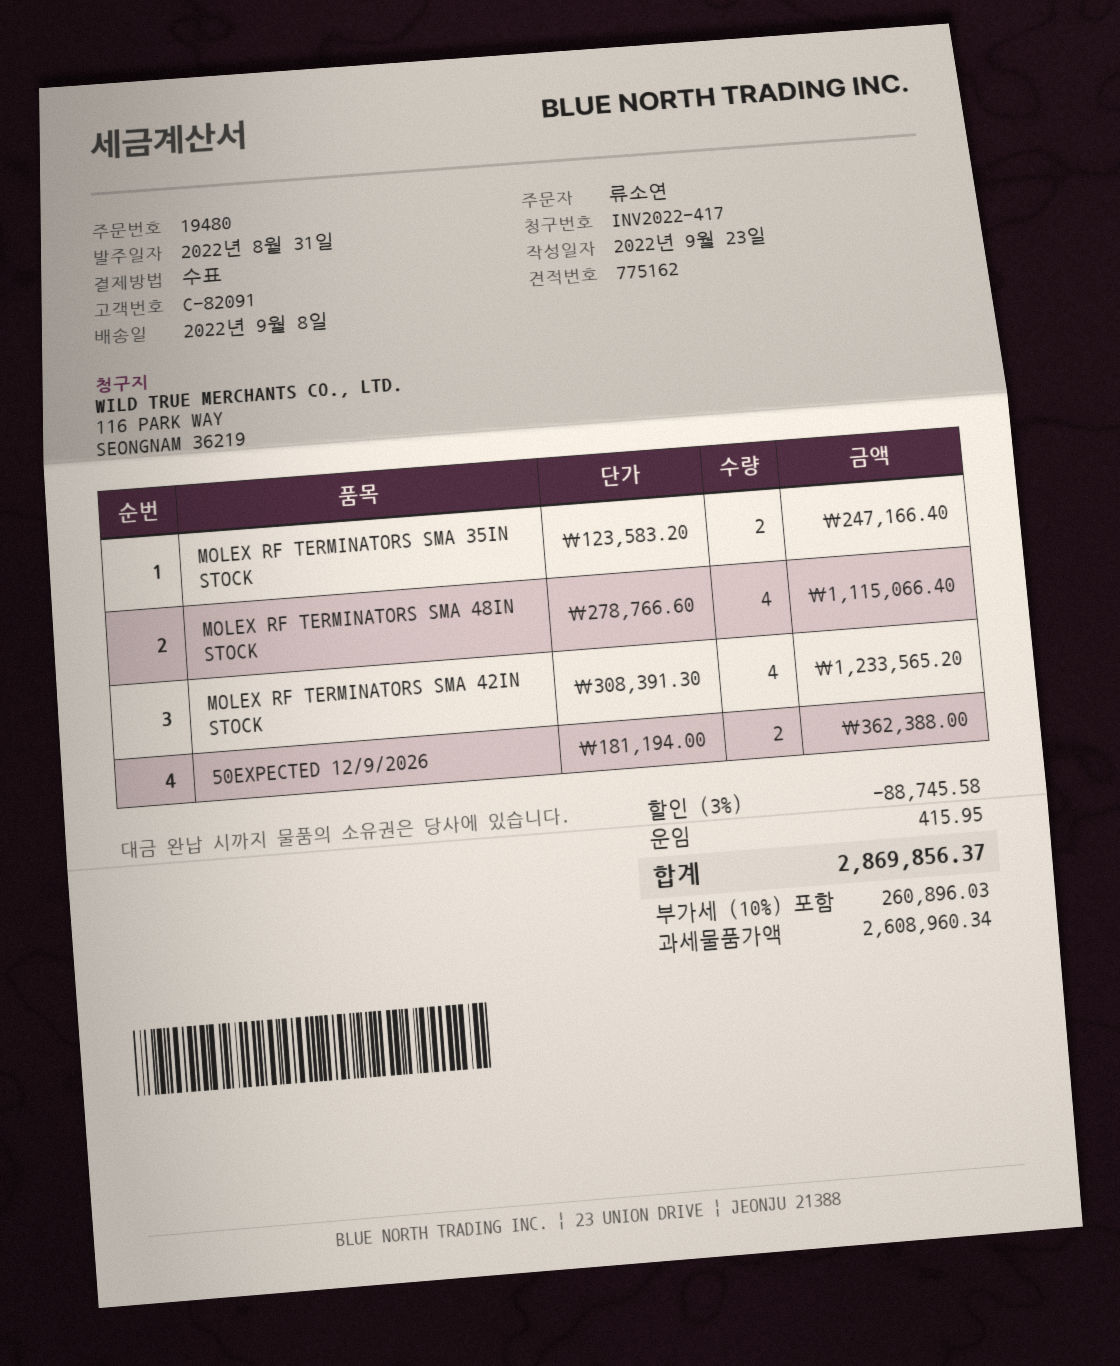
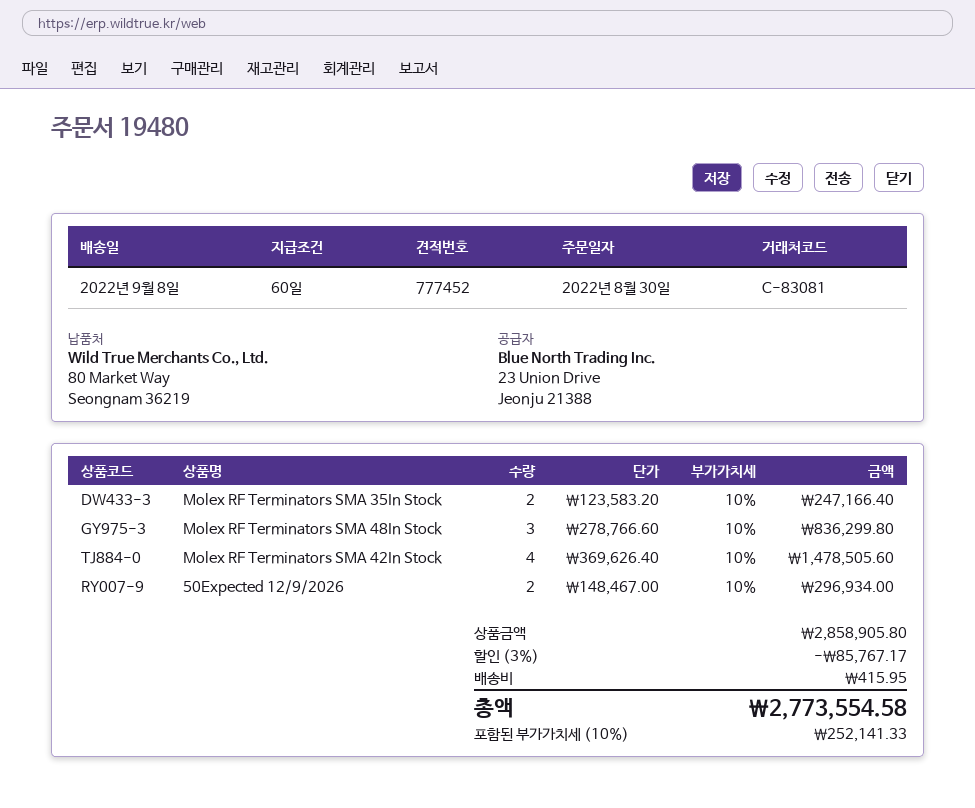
quote number: 775162 -> 777452
order date: 2022-08-31 -> 2022-08-30
customer number: C-82091 -> C-83081
MOLEX RF TERMINATORS SMA 48IN STOCK: 4 x 278766.60 = 1115066.40 -> 3 x 278766.60 = 836299.80
MOLEX RF TERMINATORS SMA 42IN STOCK: 4 x 308391.30 = 1233565.20 -> 4 x 369626.40 = 1478505.60
50EXPECTED 12/9/2026: 2 x 181194.00 = 362388.00 -> 2 x 148467.00 = 296934.00
discount: 3% = 88745.58 -> 3% = 85767.17
tax: 10% = 260896.03 -> 10% = 252141.33
total: 2869856.37 -> 2773554.58

